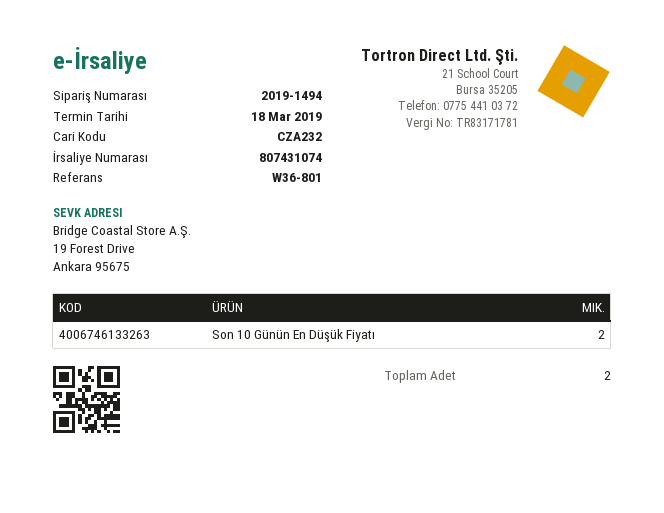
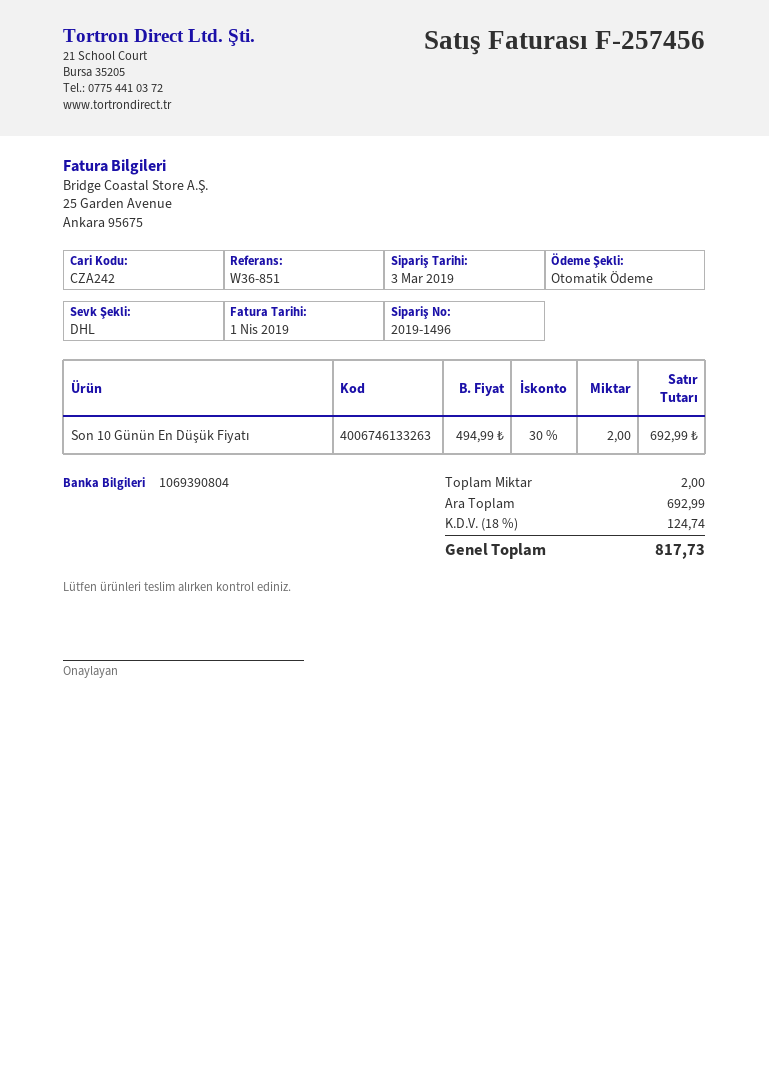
order number: 2019-1494 -> 2019-1496
customer number: CZA232 -> CZA242
reference: W36-801 -> W36-851

